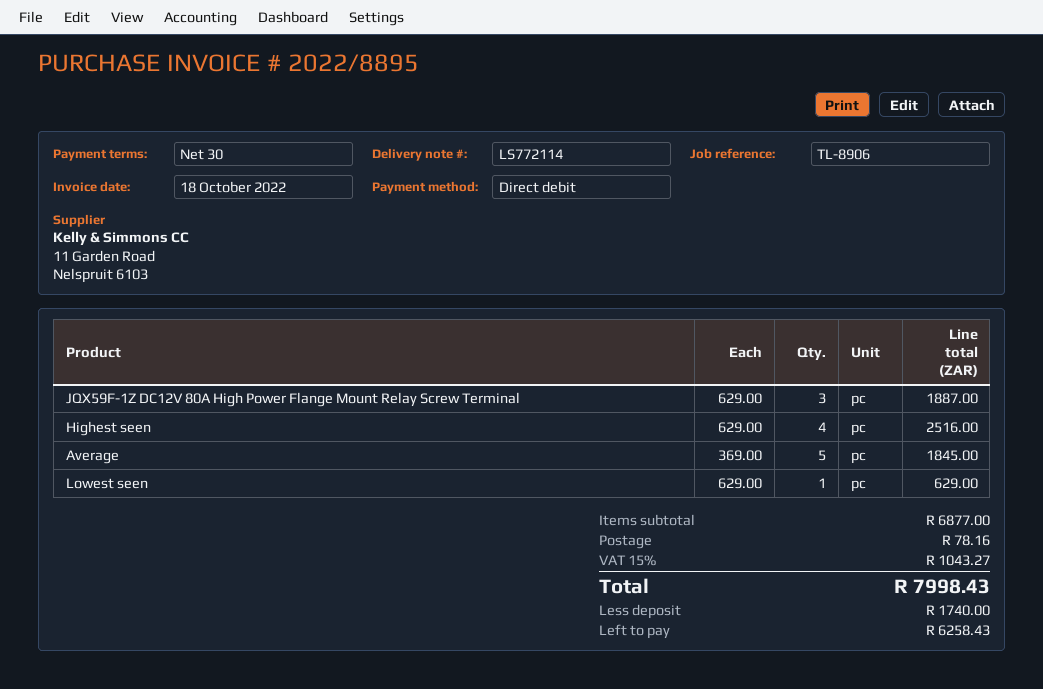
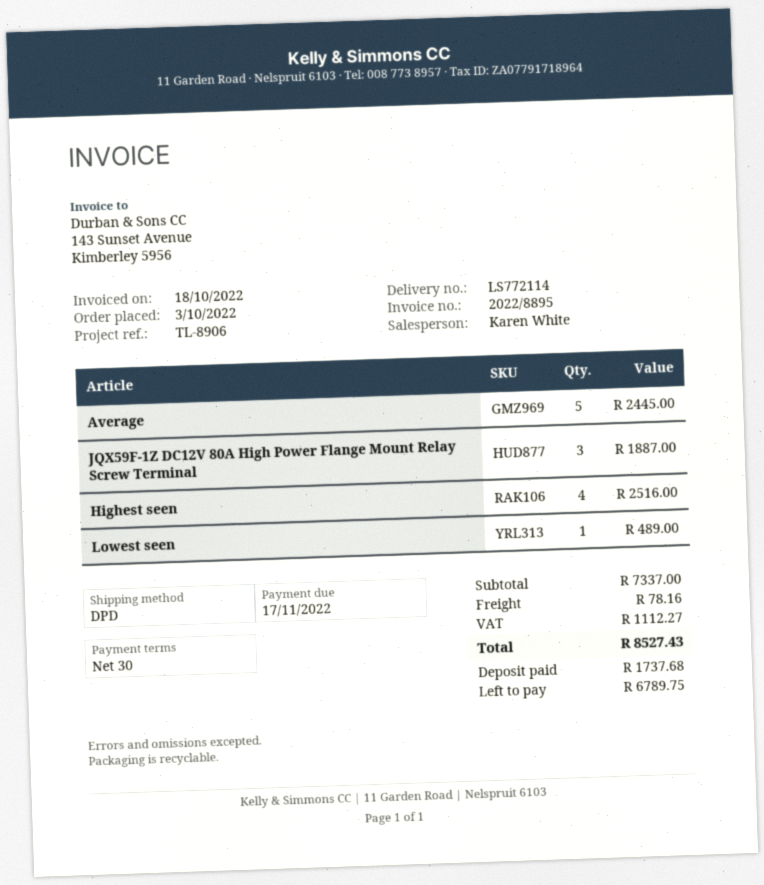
Average: 5 for 1845.00 -> 5 for 2445.00
Lowest seen: 1 for 629.00 -> 1 for 489.00
subtotal: 6877.00 -> 7337.00
tax: 1043.27 -> 1112.27
total: 7998.43 -> 8527.43
deposit: 1740.00 -> 1737.68
balance: 6258.43 -> 6789.75

